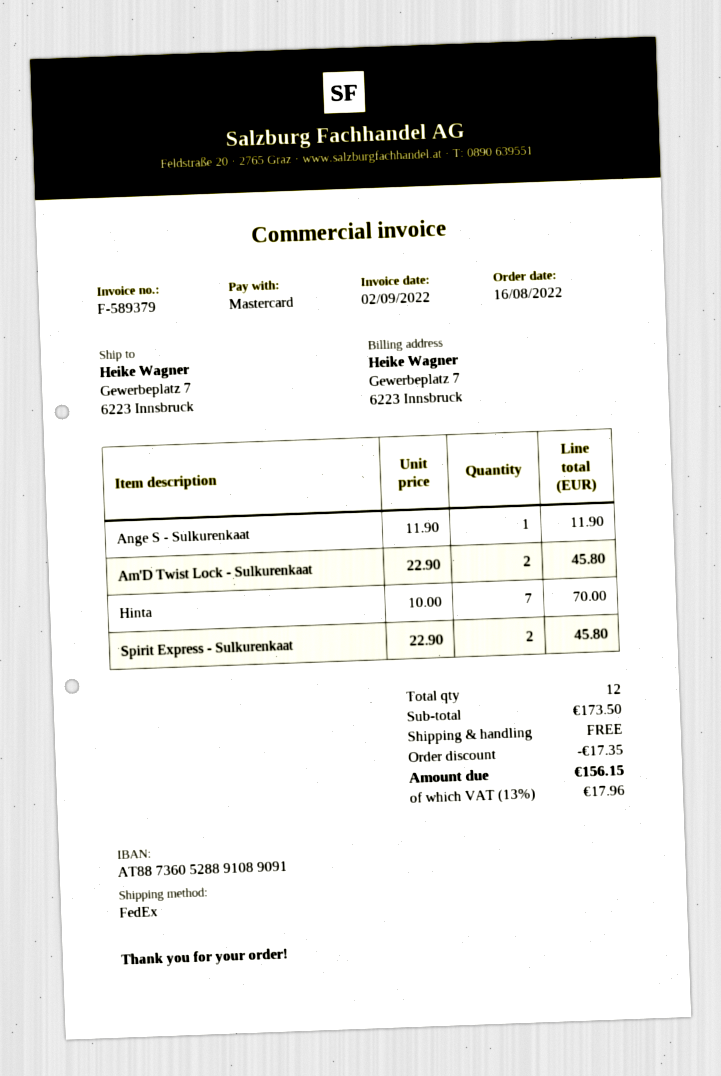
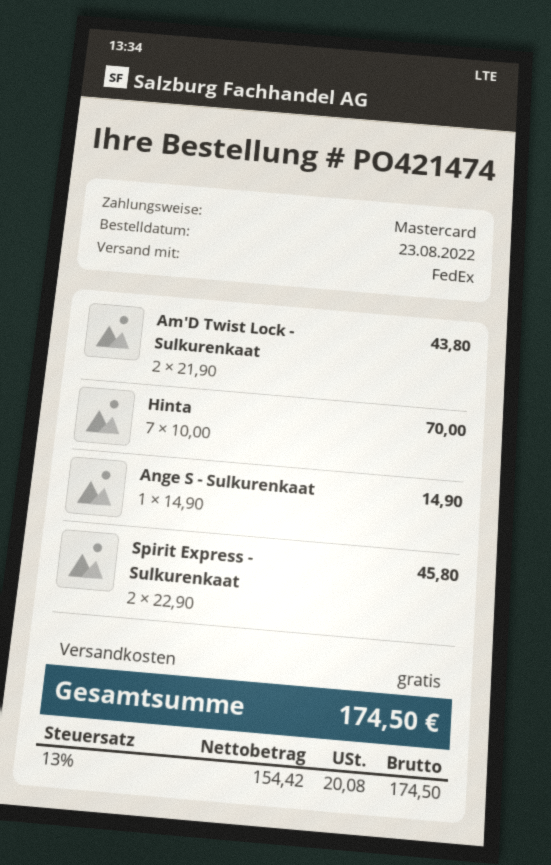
order date: 2022-08-16 -> 2022-08-23
Ange S - Sulkurenkaat: 1 x 11.90 = 11.90 -> 1 x 14.90 = 14.90
Am'D Twist Lock - Sulkurenkaat: 2 x 22.90 = 45.80 -> 2 x 21.90 = 43.80
discount: 17.35 -> none
tax: 13% = 17.96 -> 13% = 20.08
total: 156.15 -> 174.50

